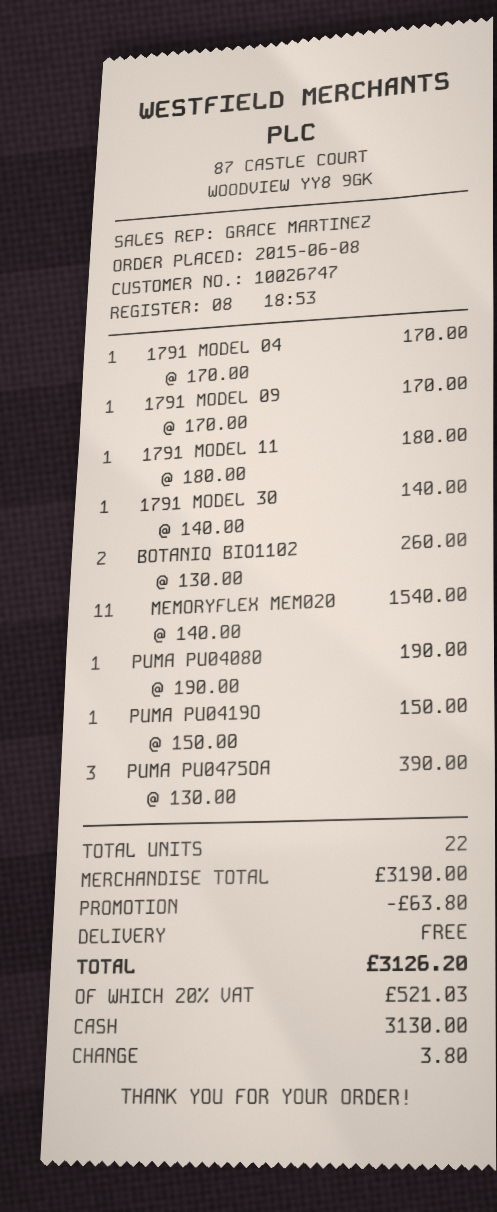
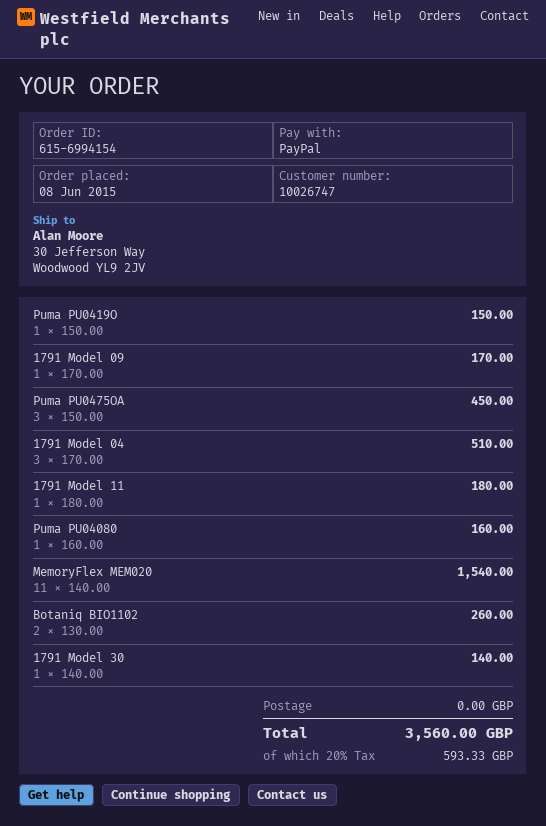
payment method: cash -> PayPal
1791 MODEL 04: 1 x 170.00 = 170.00 -> 3 x 170.00 = 510.00
PUMA PU04080: 1 x 190.00 = 190.00 -> 1 x 160.00 = 160.00
PUMA PU0475OA: 3 x 130.00 = 390.00 -> 3 x 150.00 = 450.00
discount: 63.80 -> none
tax: 20% = 521.03 -> 20% = 593.33
total: 3126.20 -> 3560.00

